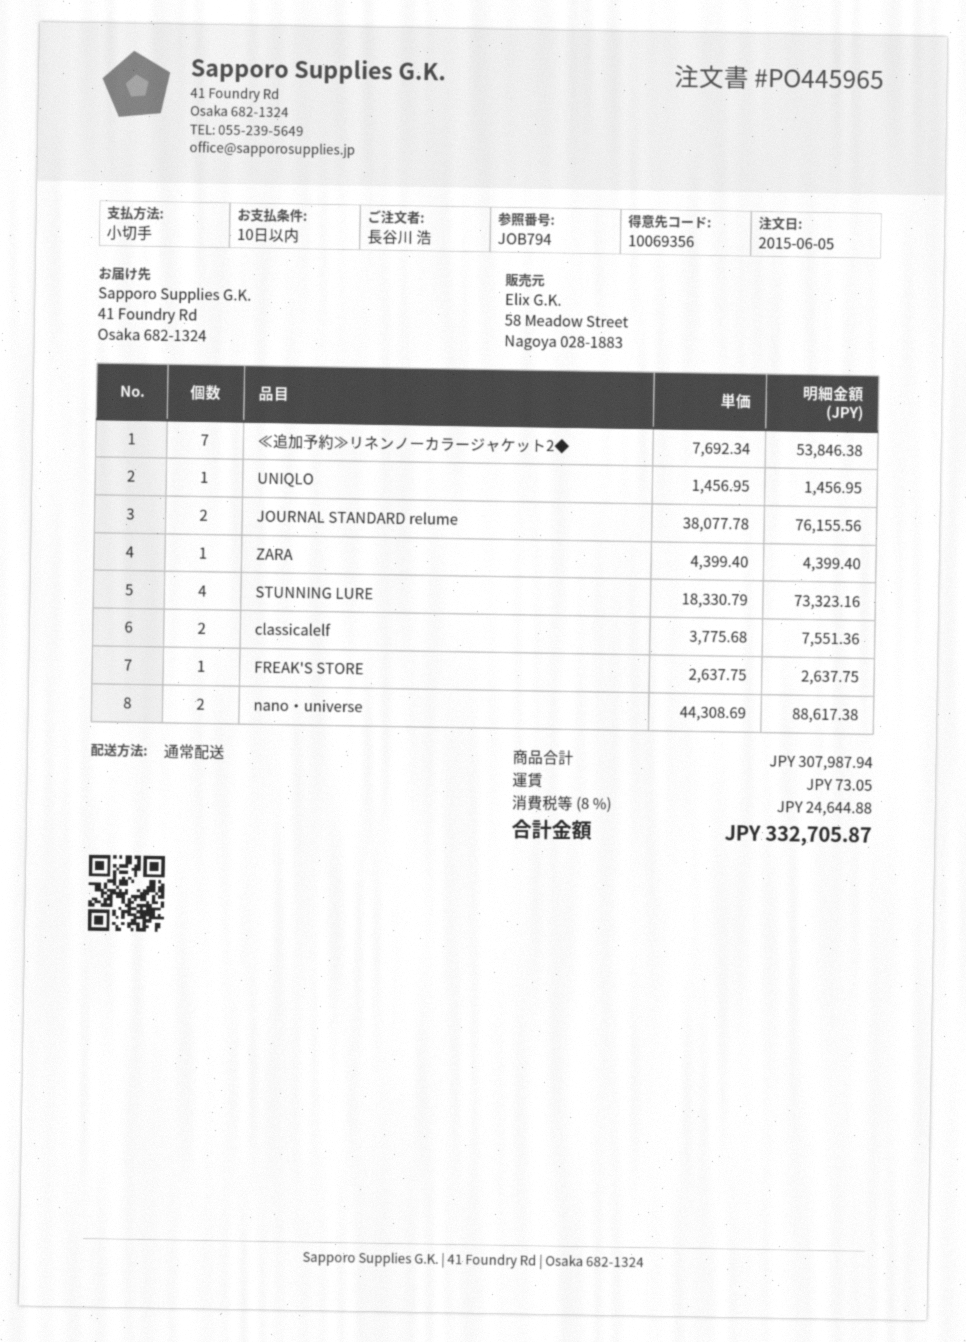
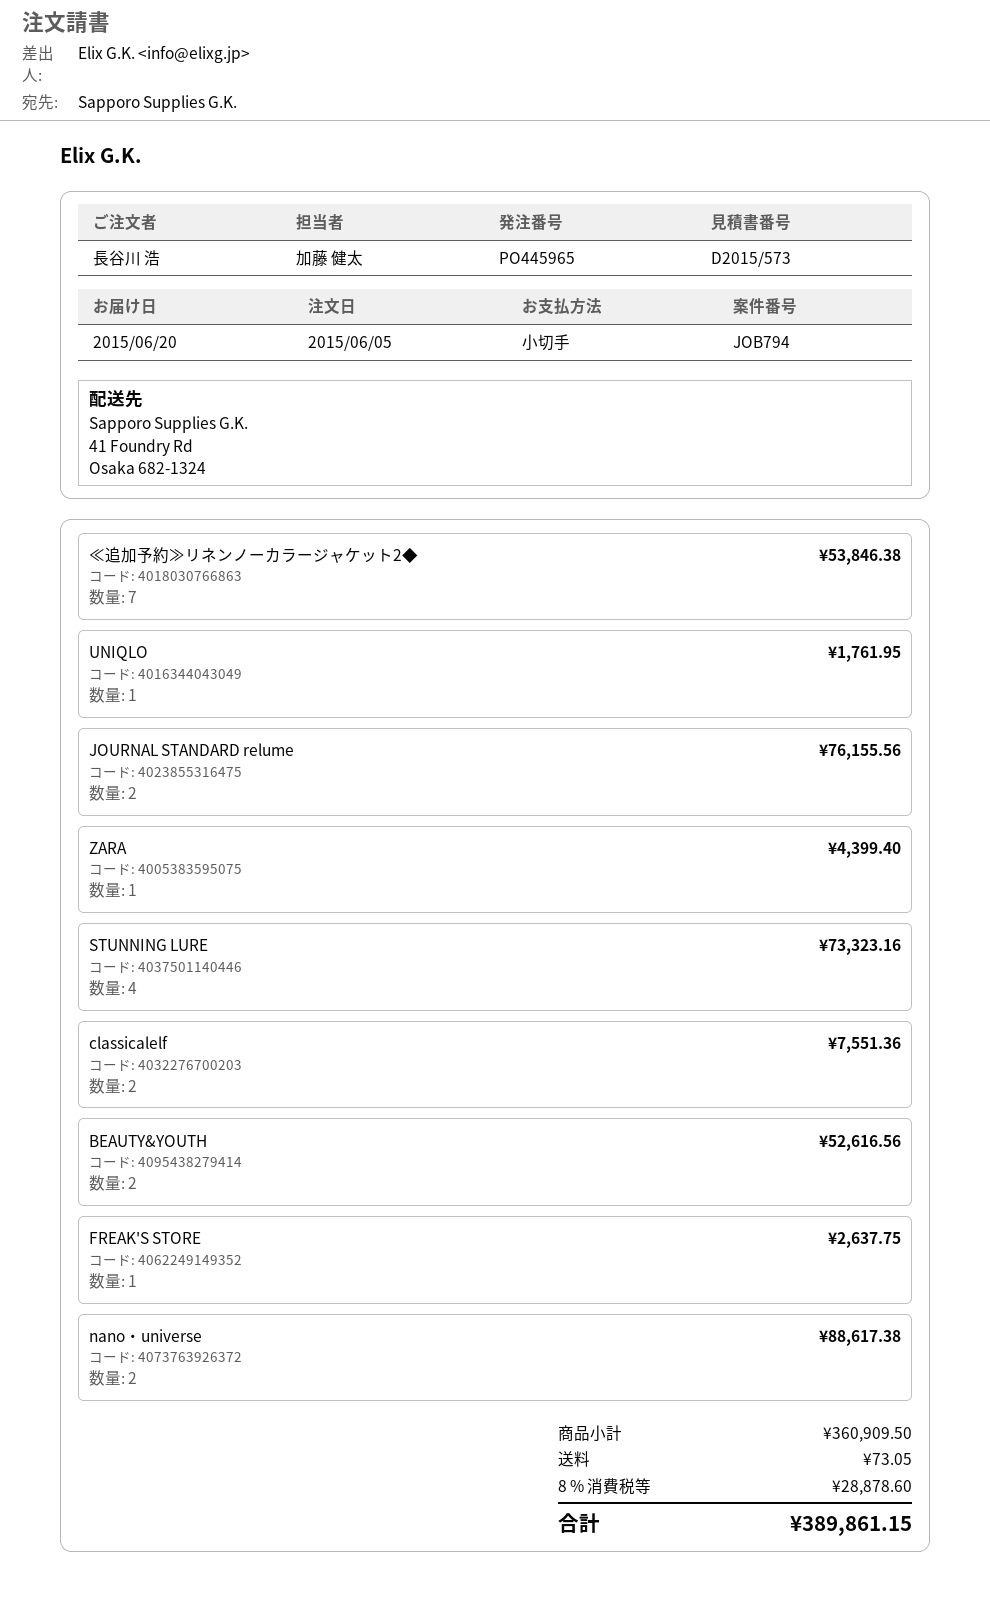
UNIQLO: 1 for 1456.95 -> 1 for 1761.95
BEAUTY&YOUTH: none -> 2 for 52616.56
subtotal: 307987.94 -> 360909.50
tax: 8% = 24644.88 -> 8% = 28878.60
total: 332705.87 -> 389861.15

